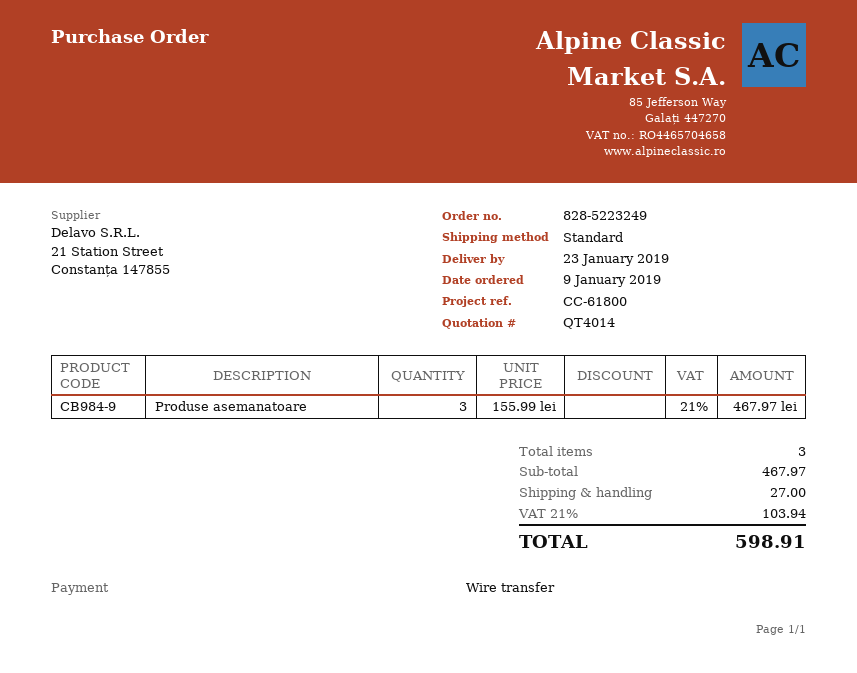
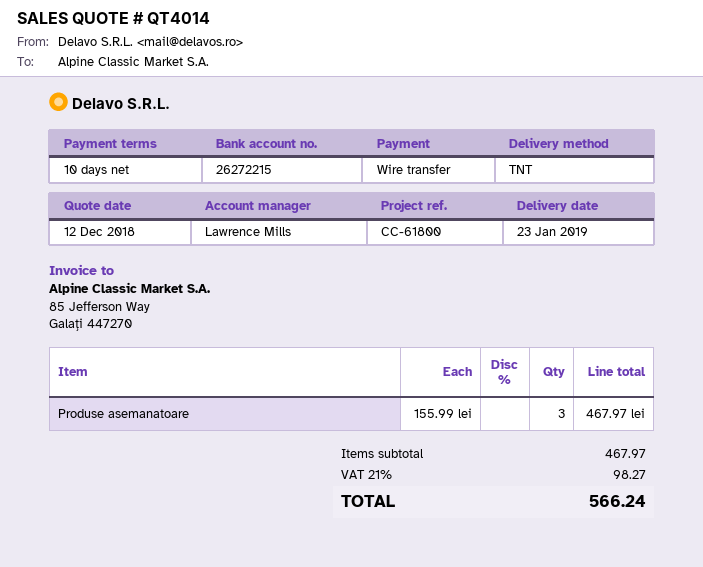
shipping method: standard -> TNT
shipping: 27.00 -> none
tax: 21% = 103.94 -> 21% = 98.27
total: 598.91 -> 566.24

